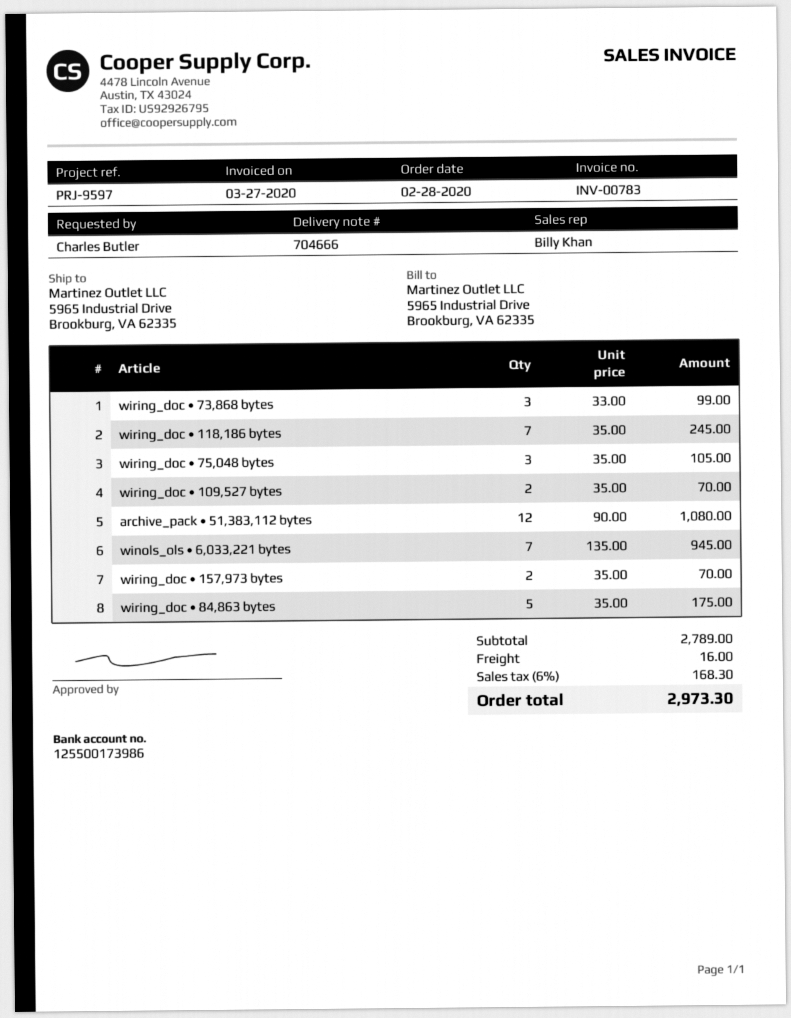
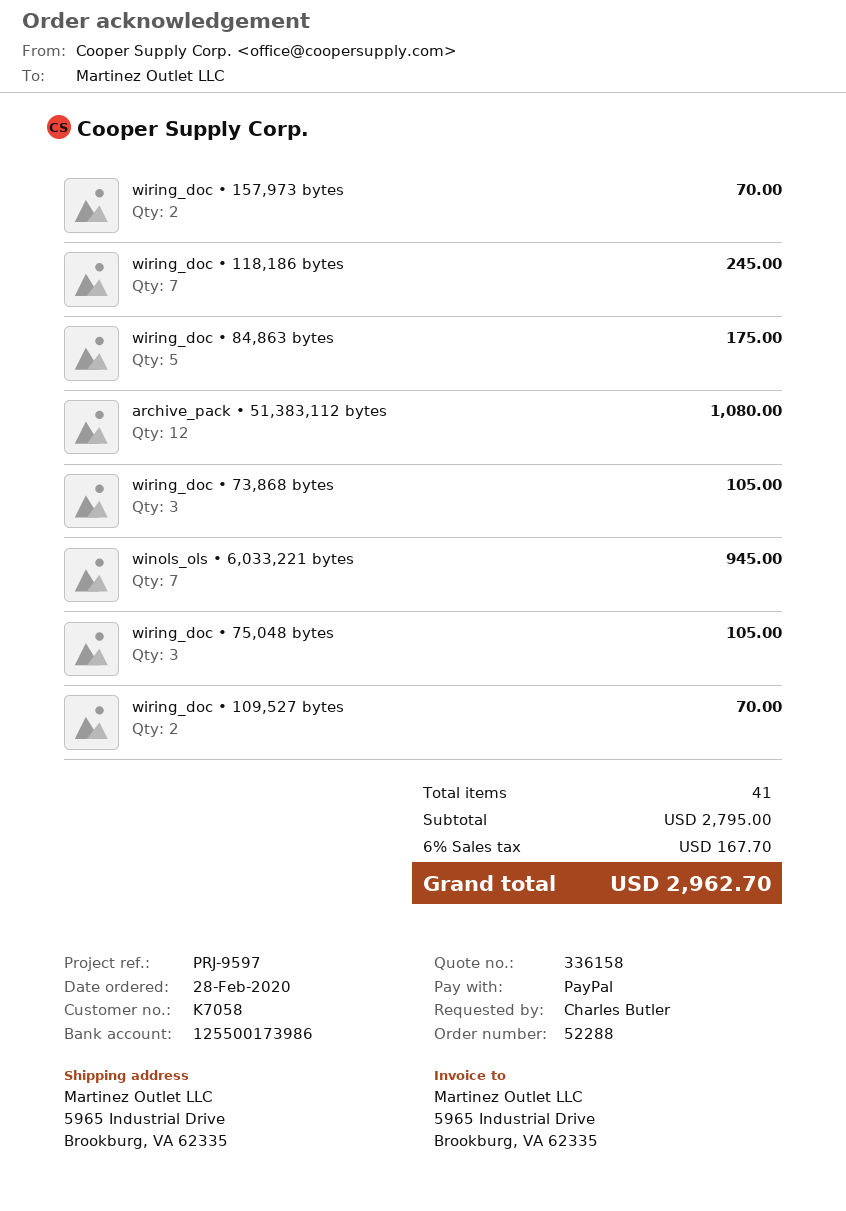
wiring_doc • 73,868 bytes: 3 for 99.00 -> 3 for 105.00
subtotal: 2789.00 -> 2795.00
shipping: 16.00 -> none
tax: 6% = 168.30 -> 6% = 167.70
total: 2973.30 -> 2962.70

